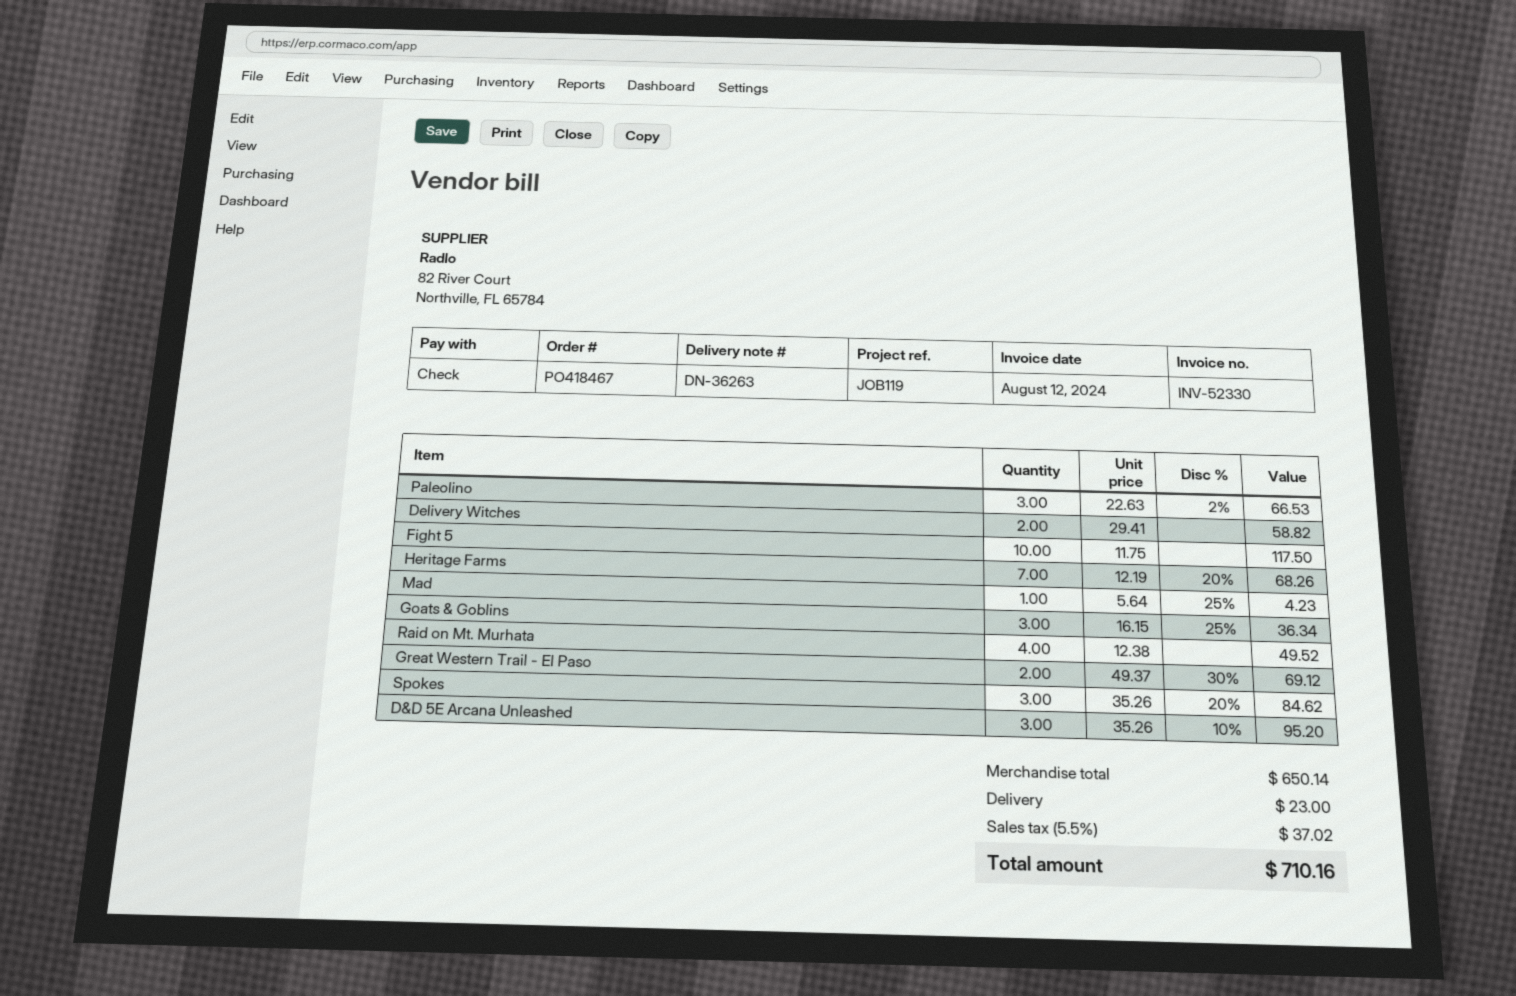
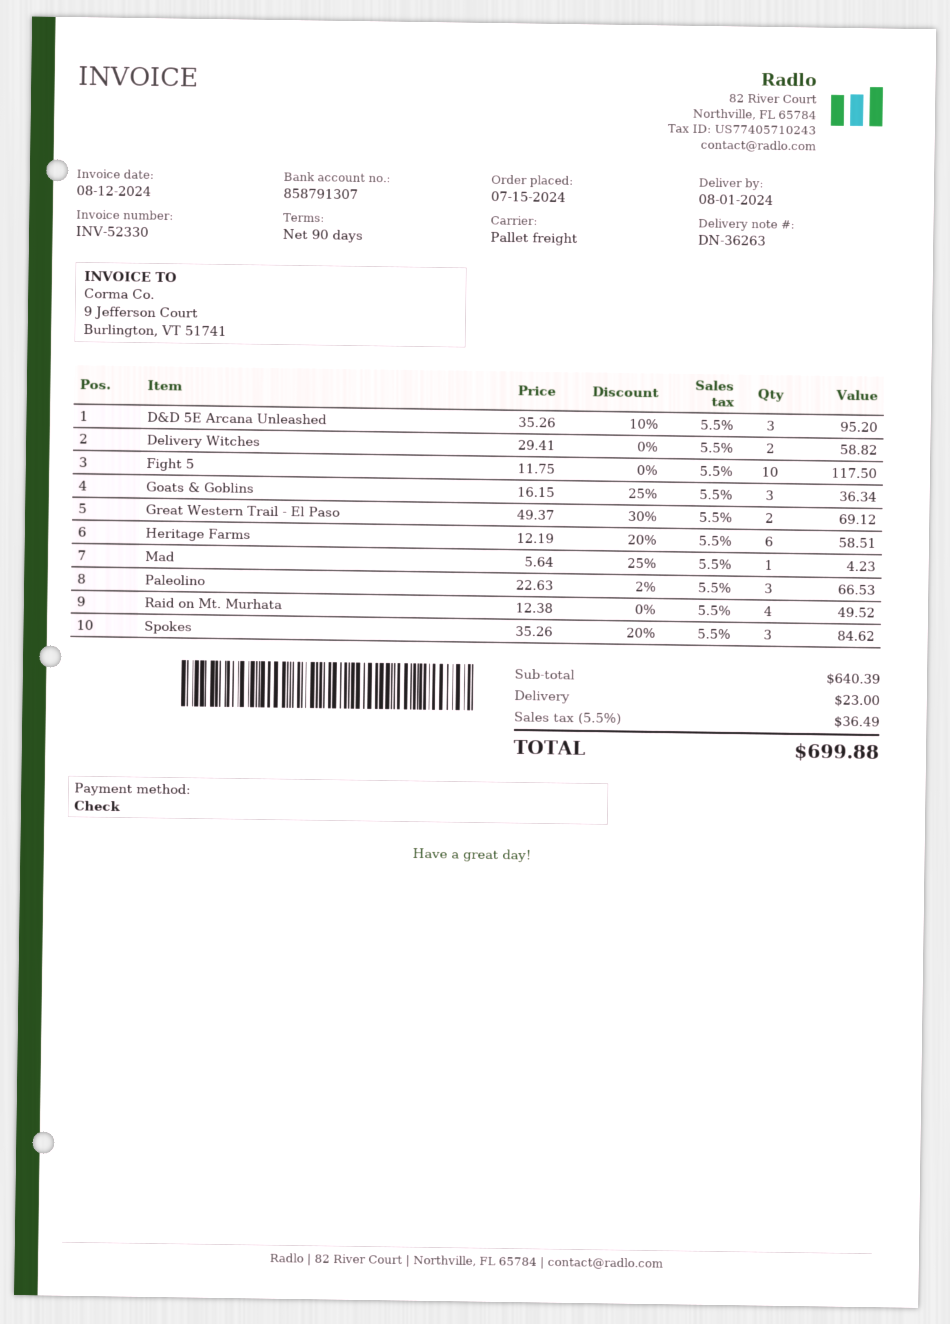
Heritage Farms: 7 x 12.19 - 20% = 68.26 -> 6 x 12.19 - 20% = 58.51
subtotal: 650.14 -> 640.39
tax: 5.5% = 37.02 -> 5.5% = 36.49
total: 710.16 -> 699.88

